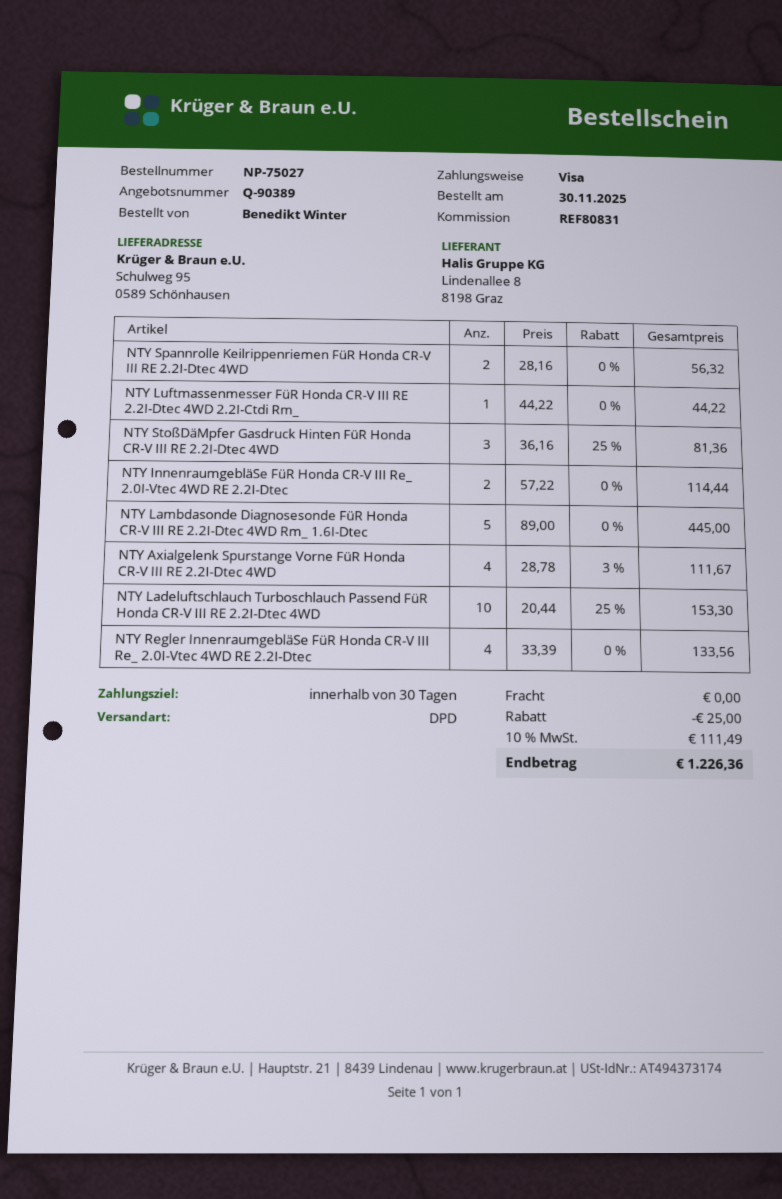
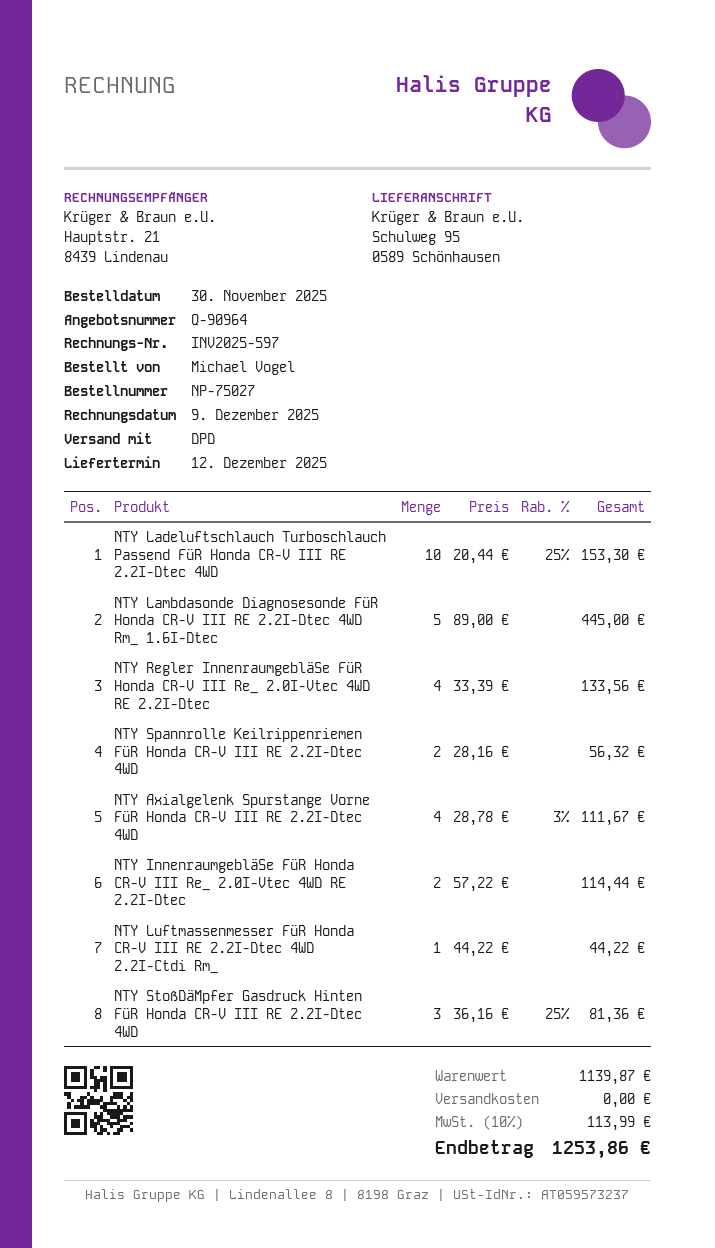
quote number: Q-90389 -> Q-90964
ordered by: Benedikt Winter -> Michael Vogel
discount: 25.00 -> none
tax: 10% = 111.49 -> 10% = 113.99
total: 1226.36 -> 1253.86

